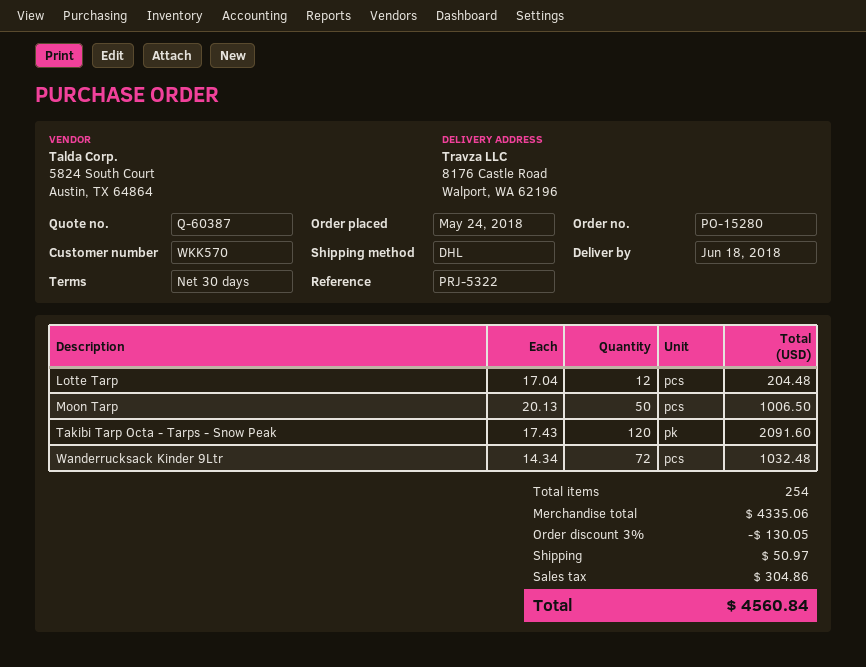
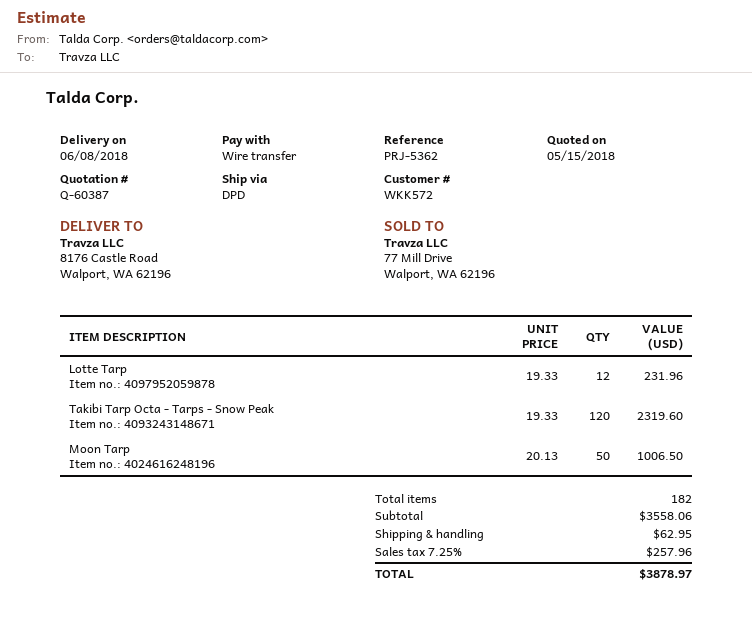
delivery date: 2018-06-18 -> 2018-06-08
customer number: WKK570 -> WKK572
reference: PRJ-5322 -> PRJ-5362
shipping method: DHL -> DPD
Lotte Tarp: 12 x 17.04 = 204.48 -> 12 x 19.33 = 231.96
Takibi Tarp Octa - Tarps - Snow Peak: 120 x 17.43 = 2091.60 -> 120 x 19.33 = 2319.60
Wanderrucksack Kinder 9Ltr: 72 x 14.34 = 1032.48 -> none
total quantity: 254 -> 182
subtotal: 4335.06 -> 3558.06
discount: 3% = 130.05 -> none
shipping: 50.97 -> 62.95
tax: 304.86 -> 257.96
total: 4560.84 -> 3878.97

